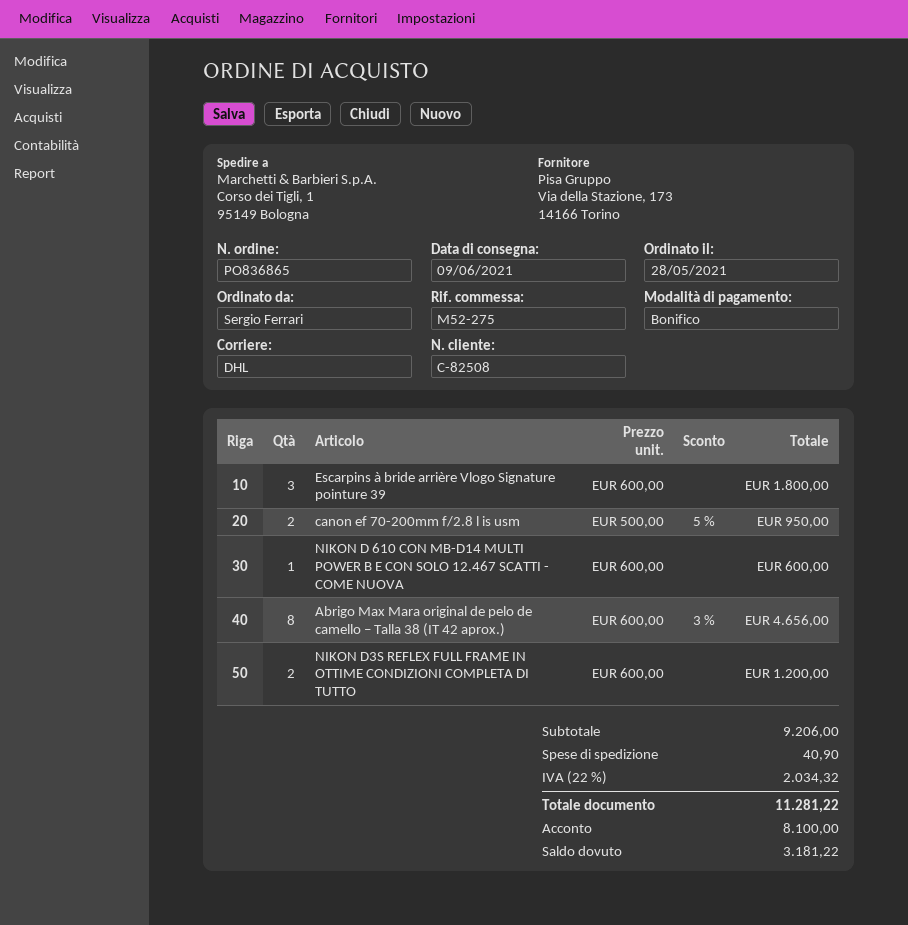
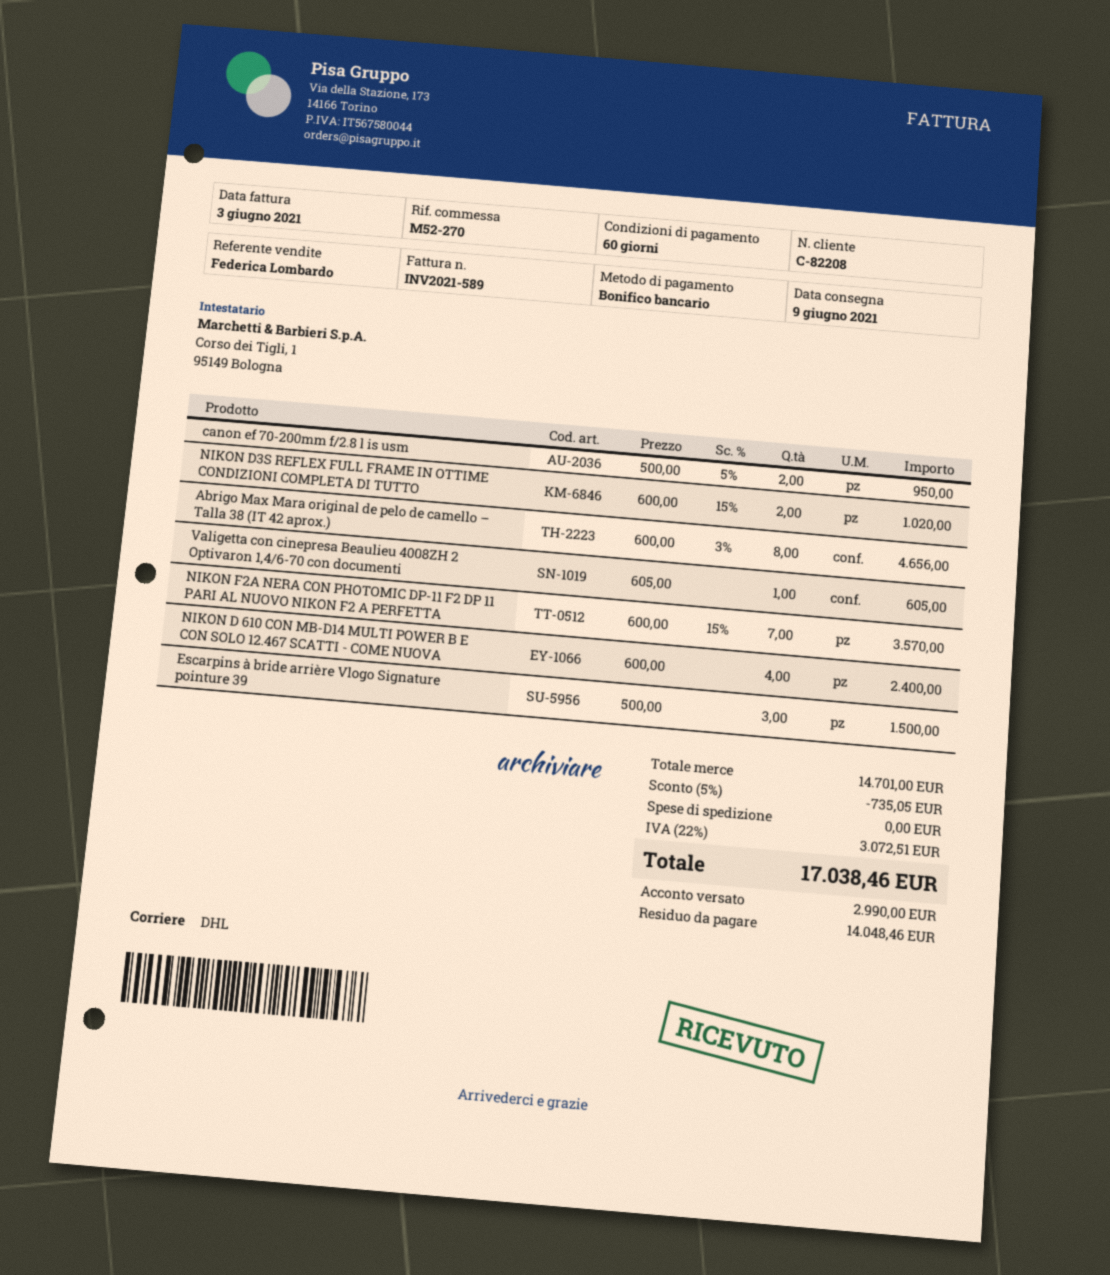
customer number: C-82508 -> C-82208
reference: M52-275 -> M52-270
Escarpins à bride arrière Vlogo Signature pointure 39: 3 x 600.00 = 1800.00 -> 3 x 500.00 = 1500.00
NIKON D 610 CON MB-D14 MULTI POWER B E CON SOLO 12.467 SCATTI - COME NUOVA: 1 x 600.00 = 600.00 -> 4 x 600.00 = 2400.00
NIKON D3S REFLEX FULL FRAME IN OTTIME CONDIZIONI COMPLETA DI TUTTO: 2 x 600.00 = 1200.00 -> 2 x 600.00 - 15% = 1020.00
Valigetta con cinepresa Beaulieu 4008ZH 2 Optivaron 1,4/6-70 con documenti: none -> 1 x 605.00 = 605.00
NIKON F2A NERA CON PHOTOMIC DP-11 F2 DP 11 PARI AL NUOVO NIKON F2 A PERFETTA: none -> 7 x 600.00 - 15% = 3570.00
subtotal: 9206.00 -> 14701.00
discount: none -> 5% = 735.05
shipping: 40.90 -> 0.00
tax: 22% = 2034.32 -> 22% = 3072.51
total: 11281.22 -> 17038.46
deposit: 8100.00 -> 2990.00
balance: 3181.22 -> 14048.46

